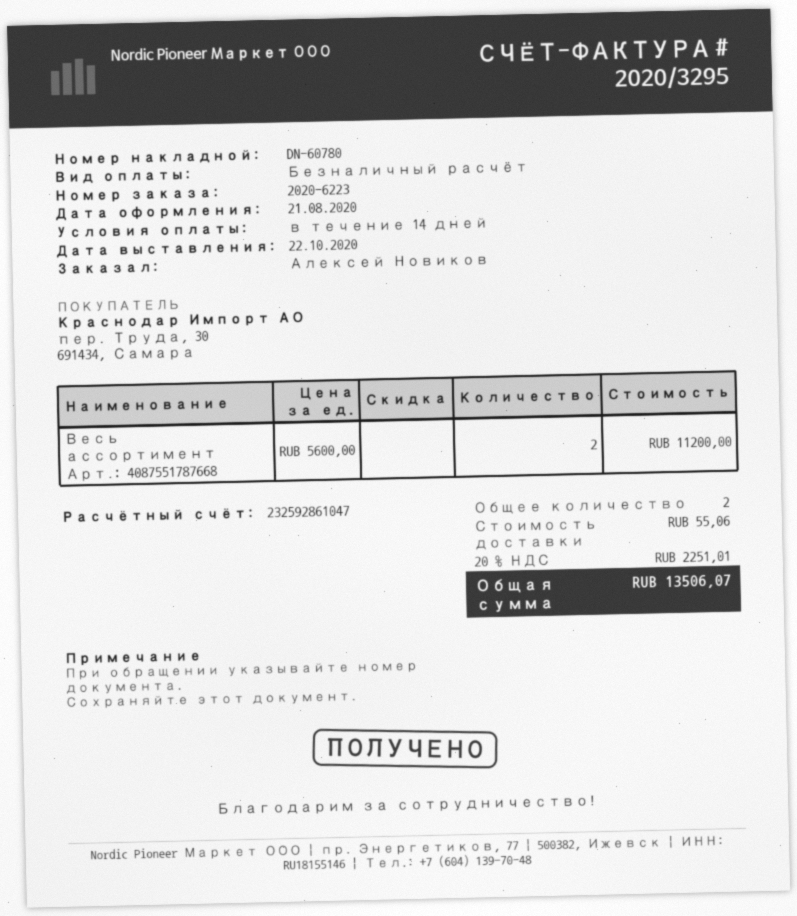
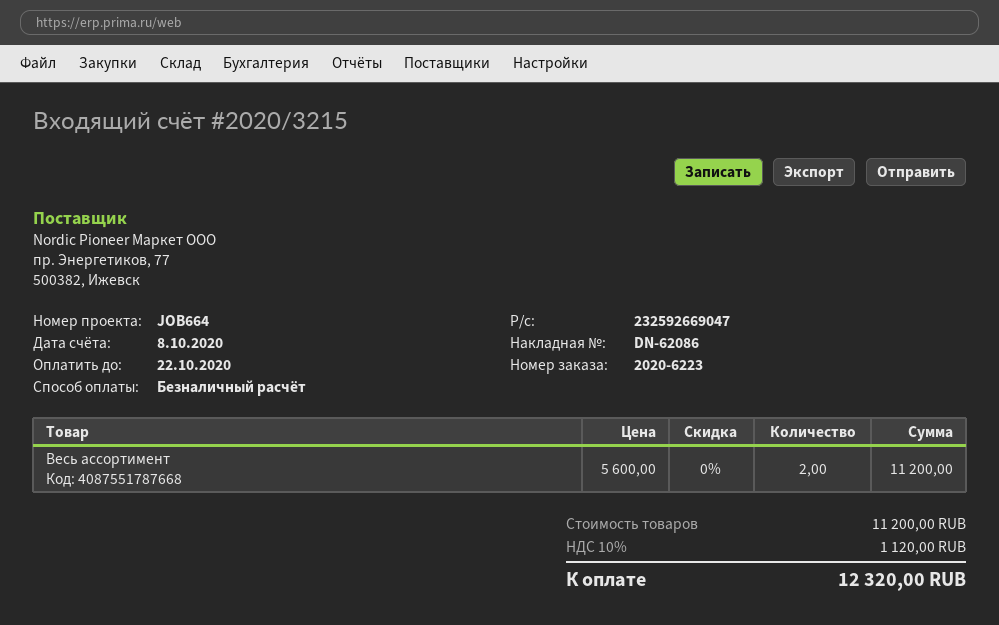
delivery note number: DN-60780 -> DN-62086
invoice number: 2020/3295 -> 2020/3215
invoice date: 2020-10-22 -> 2020-10-08
bank account: 232592861047 -> 232592669047
shipping: 55.06 -> none
tax: 20% = 2251.01 -> 10% = 1120.00
total: 13506.07 -> 12320.00

